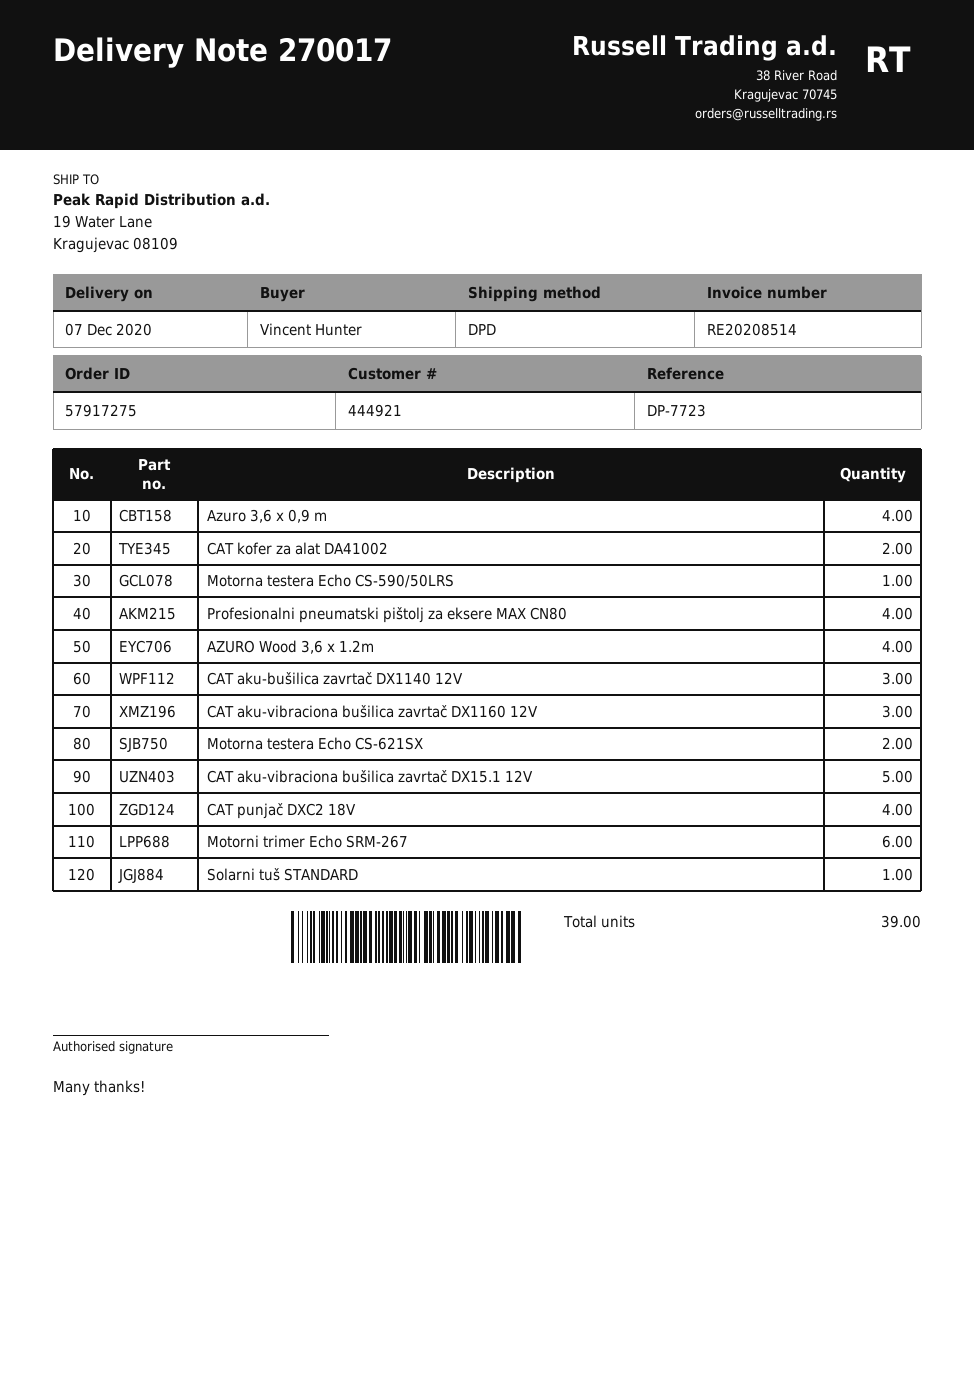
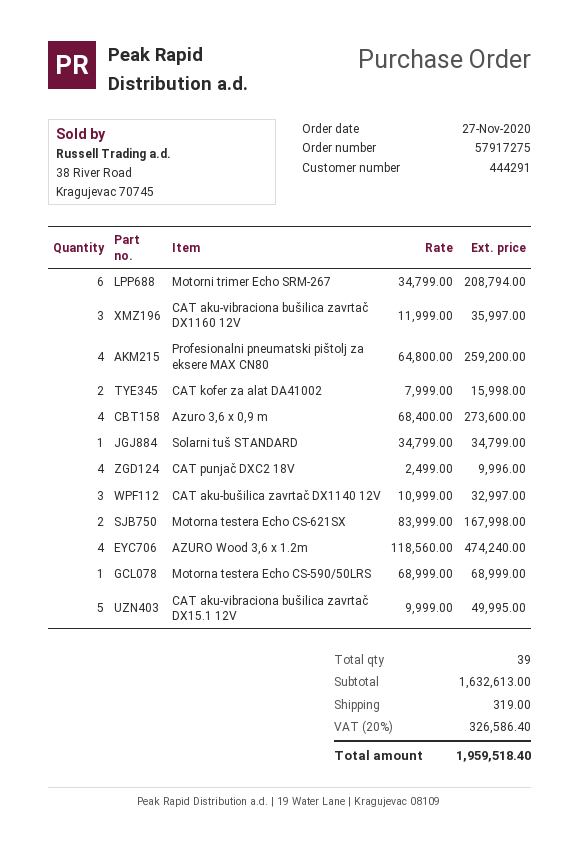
customer number: 444921 -> 444291

